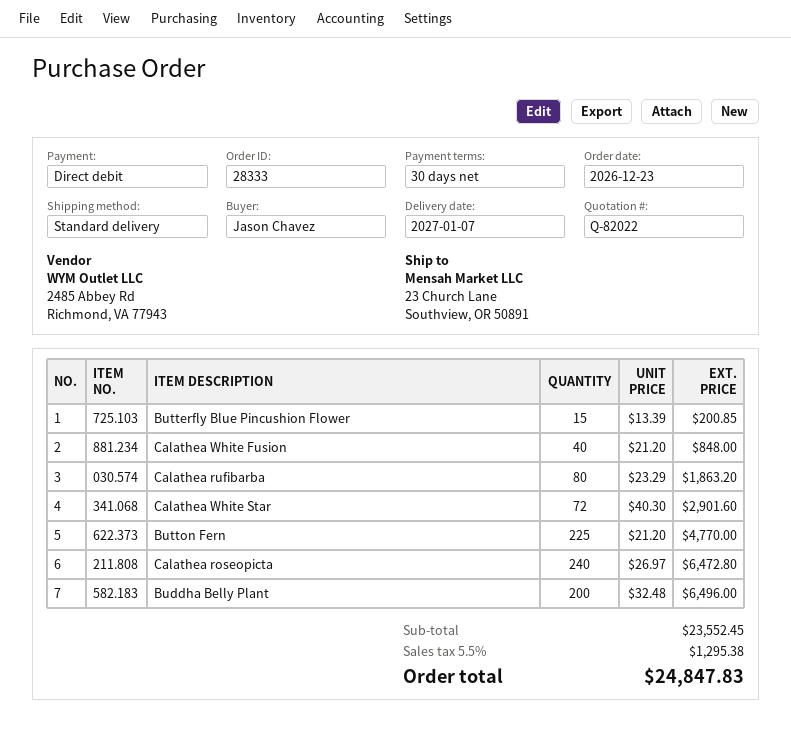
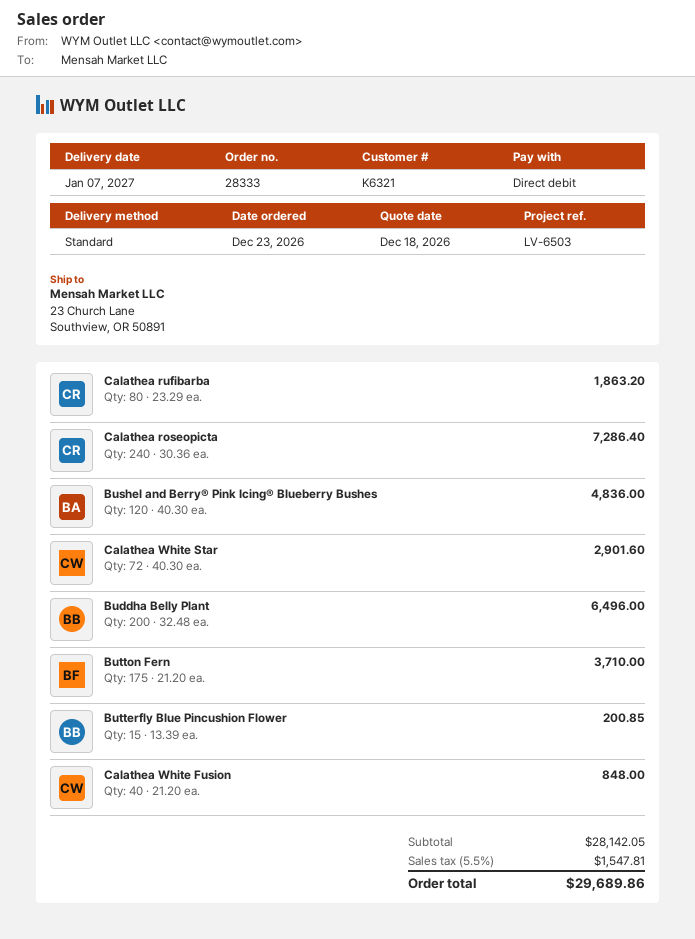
Button Fern: 225 x 21.20 = 4770.00 -> 175 x 21.20 = 3710.00
Calathea roseopicta: 240 x 26.97 = 6472.80 -> 240 x 30.36 = 7286.40
Bushel and Berry® Pink Icing® Blueberry Bushes: none -> 120 x 40.30 = 4836.00
subtotal: 23552.45 -> 28142.05
tax: 5.5% = 1295.38 -> 5.5% = 1547.81
total: 24847.83 -> 29689.86

